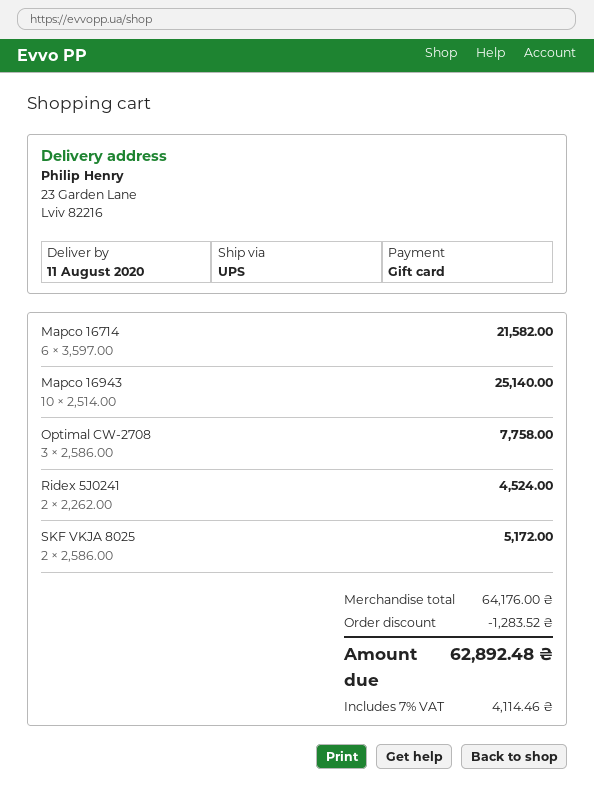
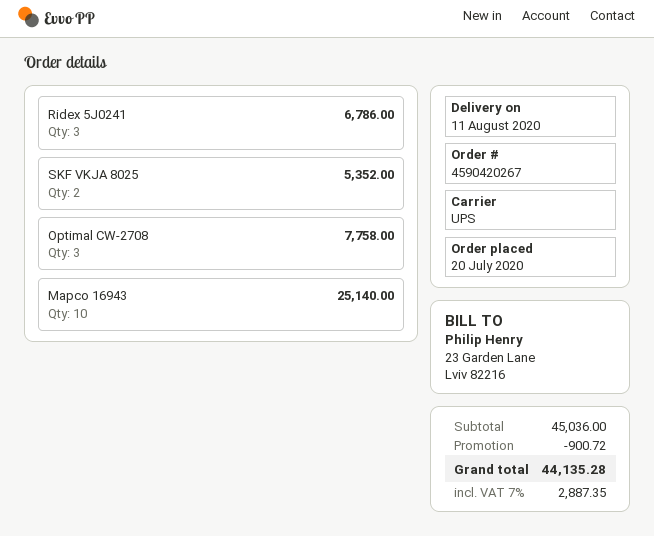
Mapco 16714: 6 for 21582.00 -> none
Ridex 5J0241: 2 for 4524.00 -> 3 for 6786.00
SKF VKJA 8025: 2 for 5172.00 -> 2 for 5352.00
subtotal: 64176.00 -> 45036.00
discount: 1283.52 -> 900.72
tax: 7% = 4114.46 -> 7% = 2887.35
total: 62892.48 -> 44135.28

